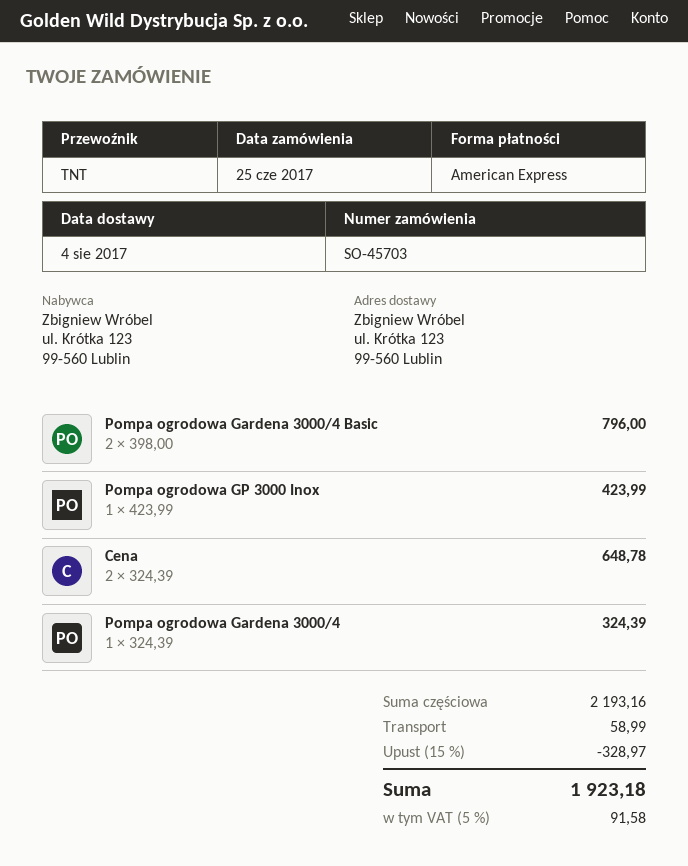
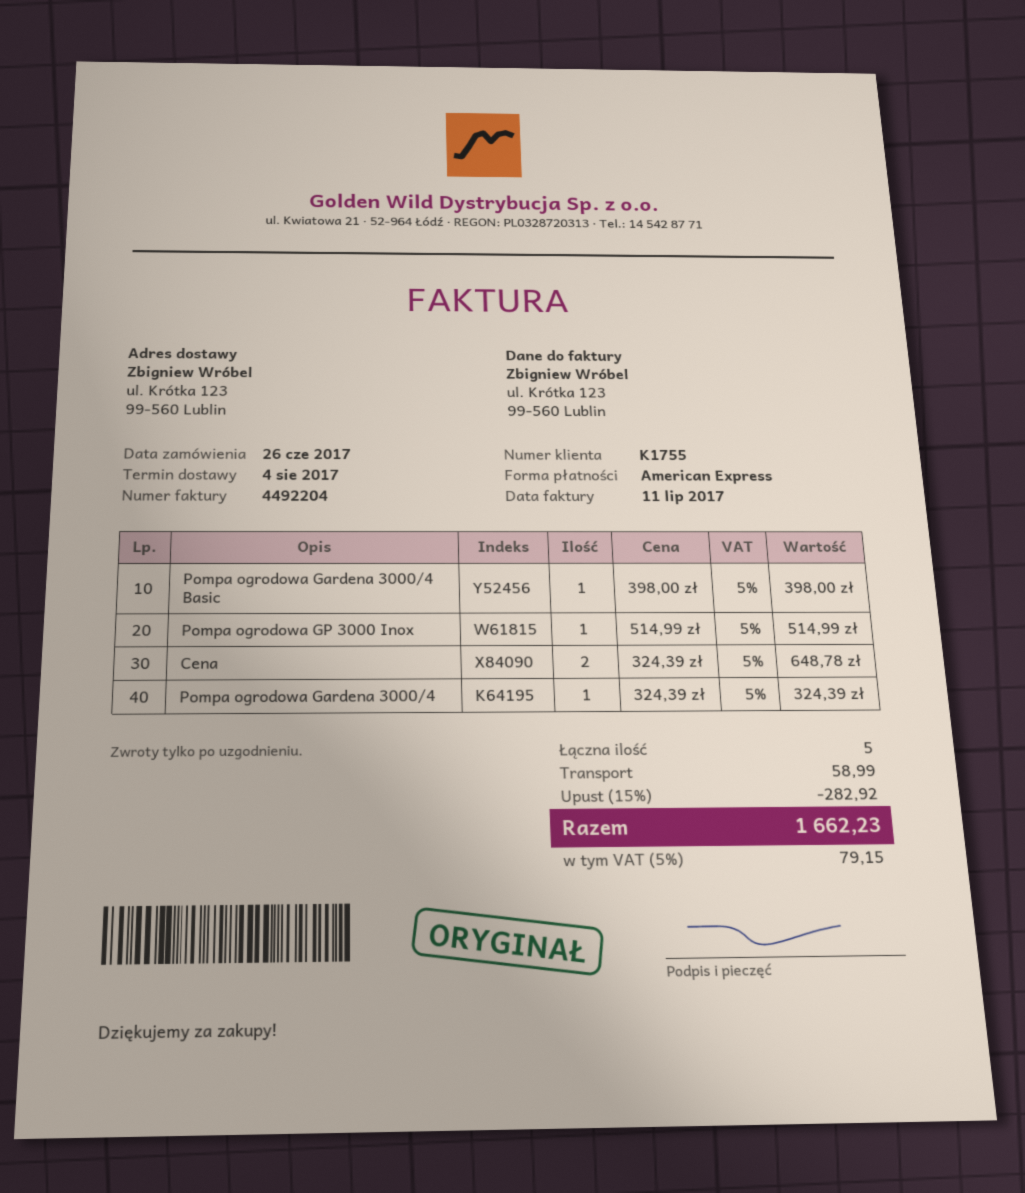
order date: 2017-06-25 -> 2017-06-26
Pompa ogrodowa Gardena 3000/4 Basic: 2 x 398.00 = 796.00 -> 1 x 398.00 = 398.00
Pompa ogrodowa GP 3000 Inox: 1 x 423.99 = 423.99 -> 1 x 514.99 = 514.99
discount: 15% = 328.97 -> 15% = 282.92
tax: 5% = 91.58 -> 5% = 79.15
total: 1923.18 -> 1662.23

